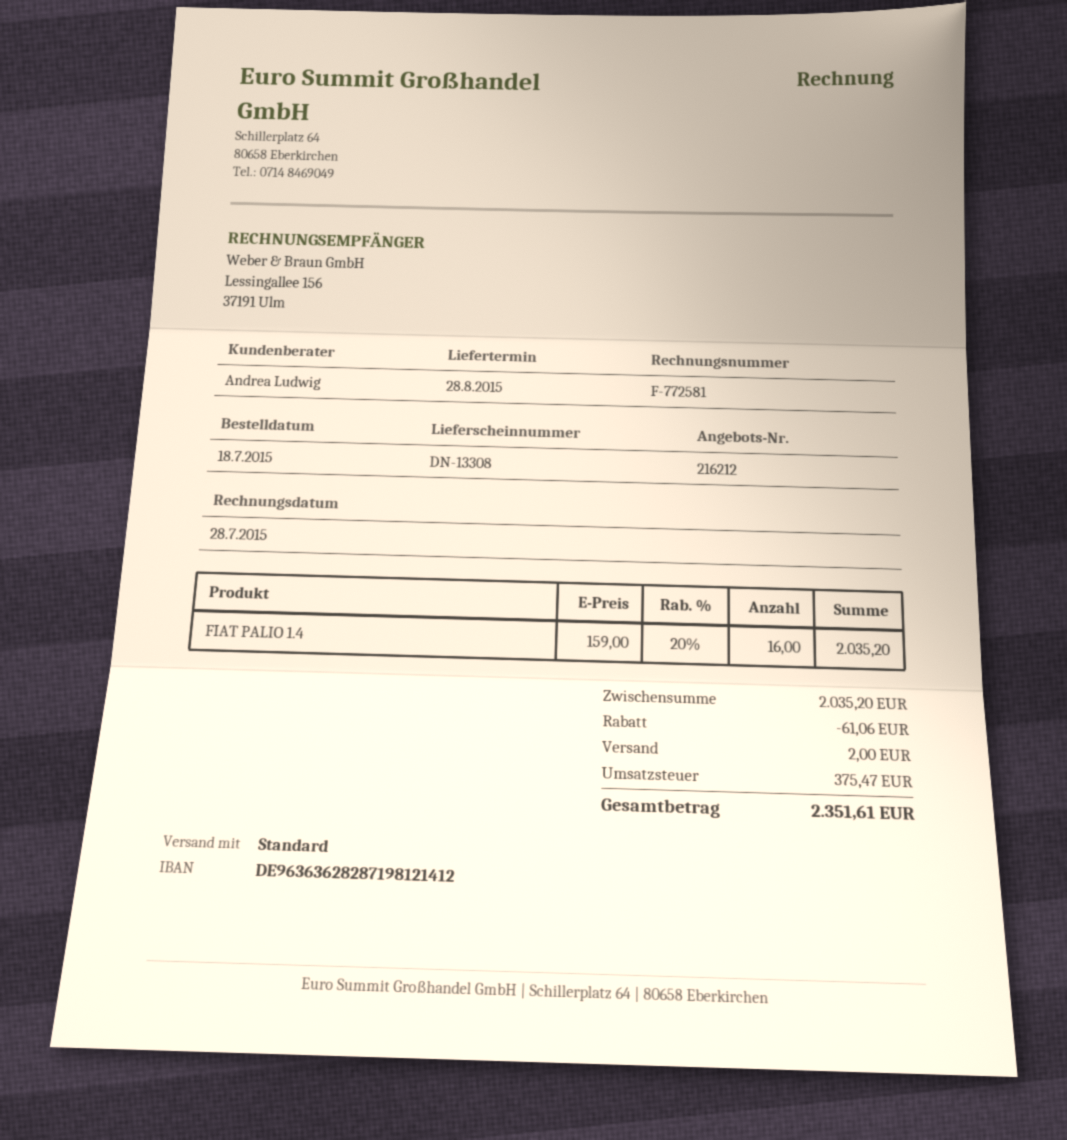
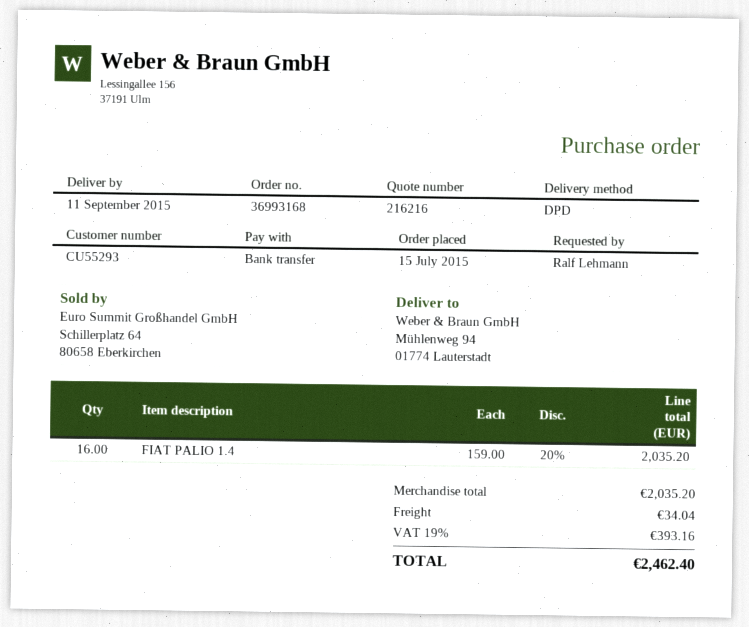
quote number: 216212 -> 216216
order date: 2015-07-18 -> 2015-07-15
delivery date: 2015-08-28 -> 2015-09-11
shipping method: standard -> DPD
discount: 61.06 -> none
shipping: 2.00 -> 34.04
tax: 375.47 -> 393.16
total: 2351.61 -> 2462.40

